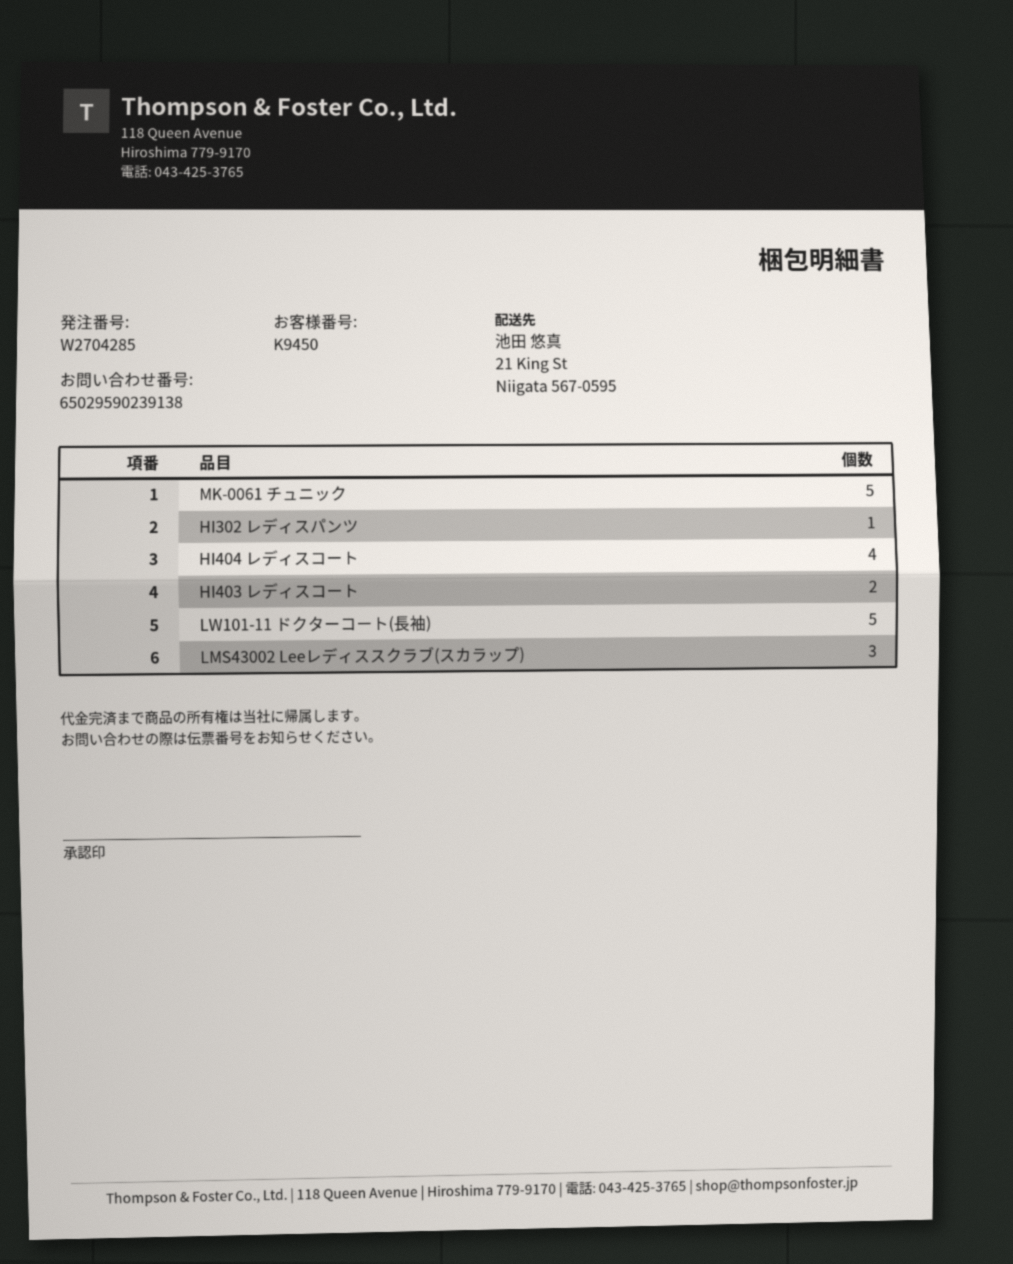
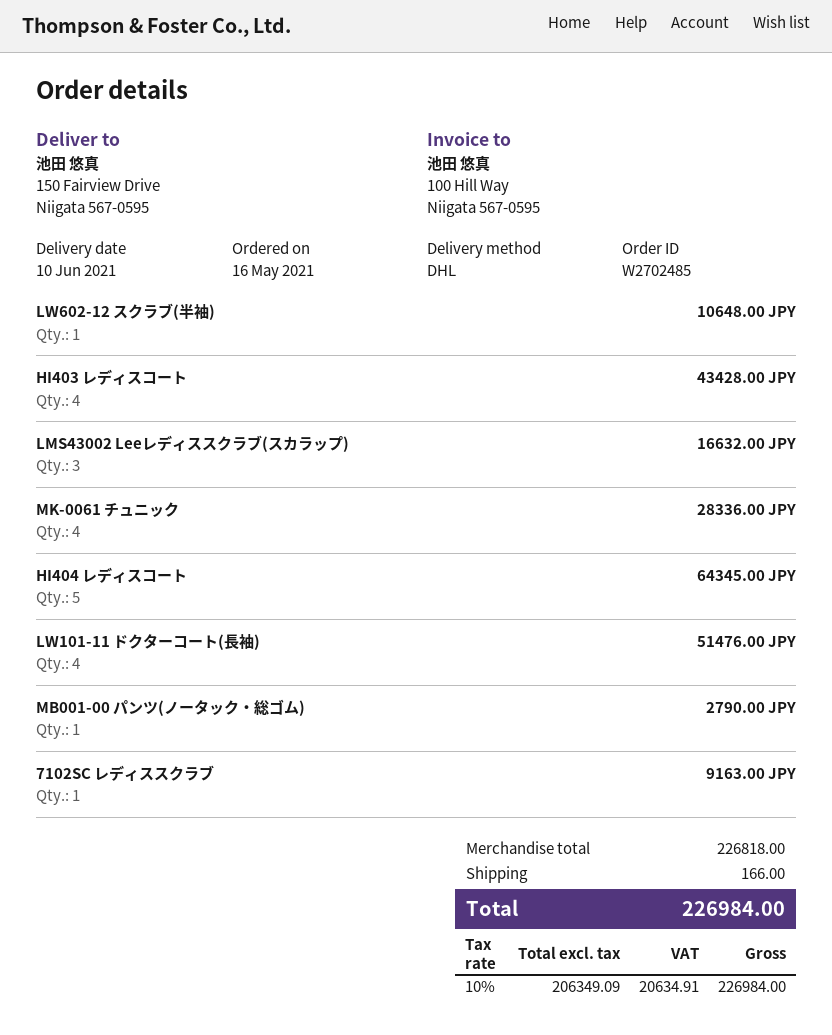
order number: W2704285 -> W2702485
ship to: 21 King St, Niigata 567-0595 -> 150 Fairview Drive, Niigata 567-0595
MK-0061 チュニック: 5 -> 4
HI302 レディスパンツ: 1 -> none
HI404 レディスコート: 4 -> 5
HI403 レディスコート: 2 -> 4
LW101-11 ドクターコート(長袖): 5 -> 4
LW602-12 スクラブ(半袖): none -> 1
MB001-00 パンツ(ノータック・総ゴム): none -> 1
7102SC レディススクラブ: none -> 1

